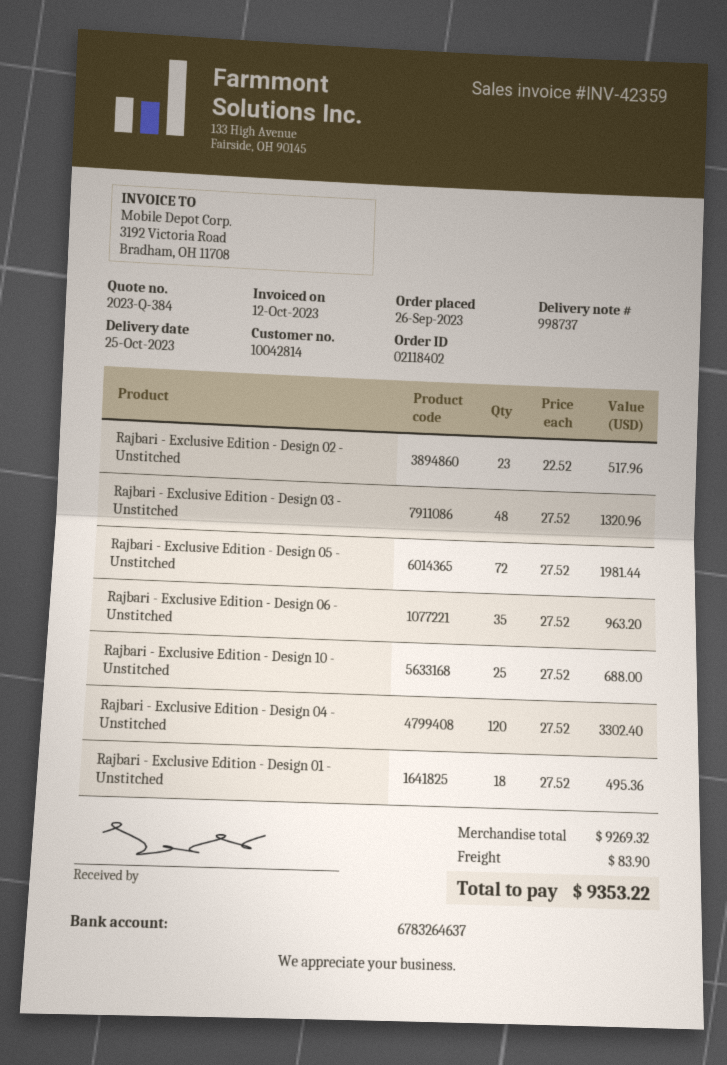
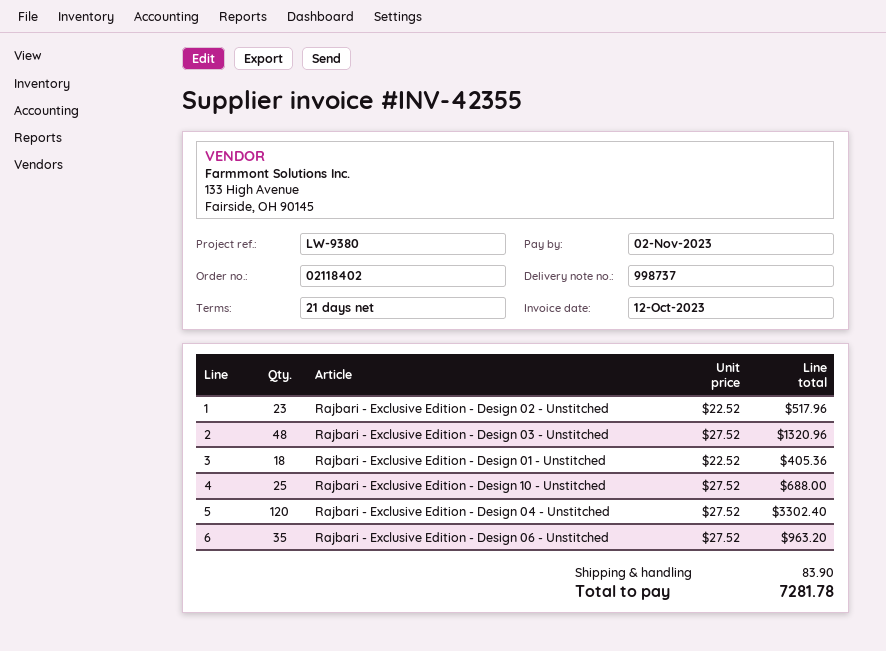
invoice number: INV-42359 -> INV-42355
Rajbari - Exclusive Edition - Design 05 - Unstitched: 72 x 27.52 = 1981.44 -> none
Rajbari - Exclusive Edition - Design 01 - Unstitched: 18 x 27.52 = 495.36 -> 18 x 22.52 = 405.36
total: 9353.22 -> 7281.78

